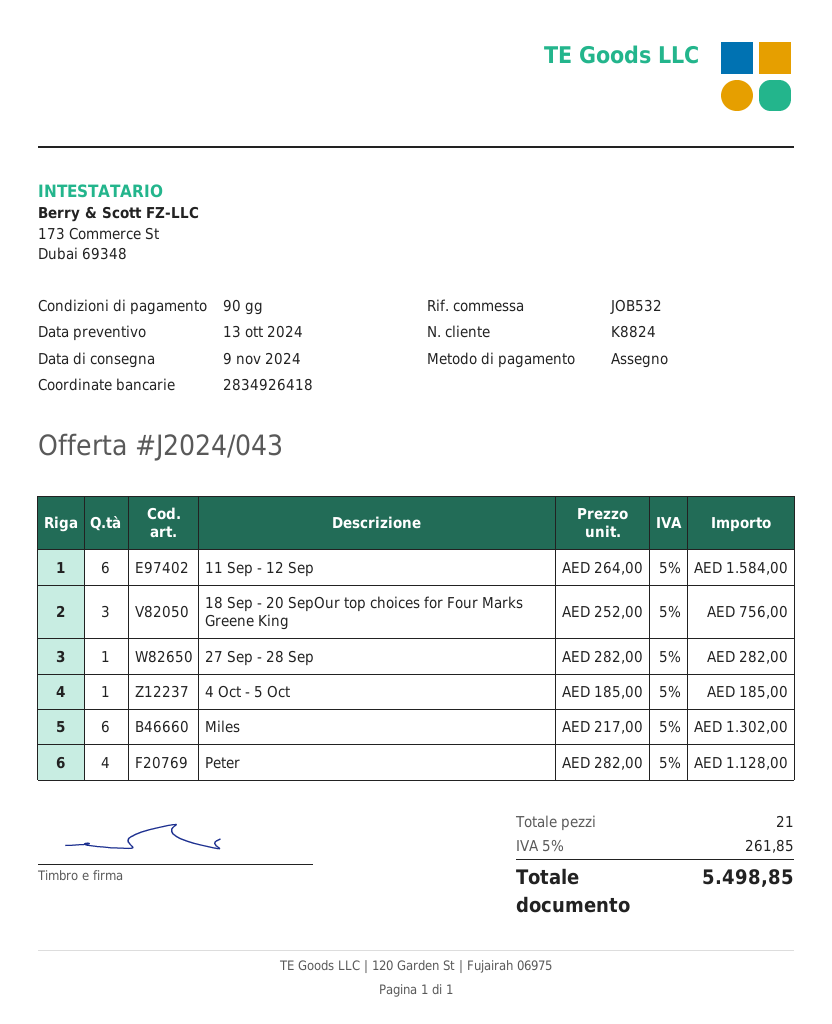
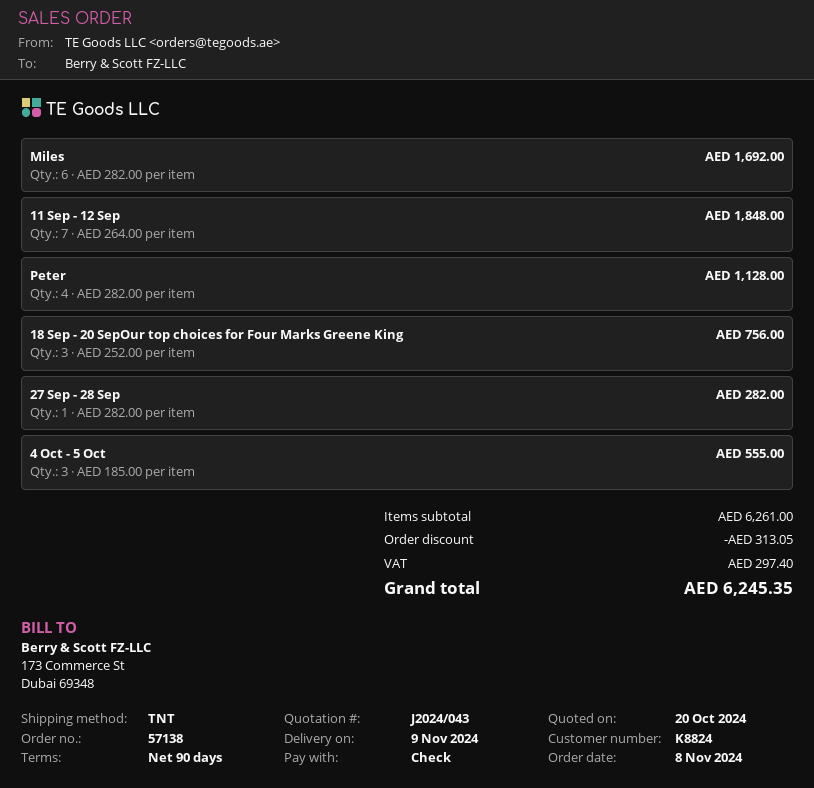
quote date: 2024-10-13 -> 2024-10-20
11 Sep - 12 Sep: 6 x 264.00 = 1584.00 -> 7 x 264.00 = 1848.00
4 Oct - 5 Oct: 1 x 185.00 = 185.00 -> 3 x 185.00 = 555.00
Miles: 6 x 217.00 = 1302.00 -> 6 x 282.00 = 1692.00
discount: none -> 313.05
tax: 261.85 -> 297.40
total: 5498.85 -> 6245.35

